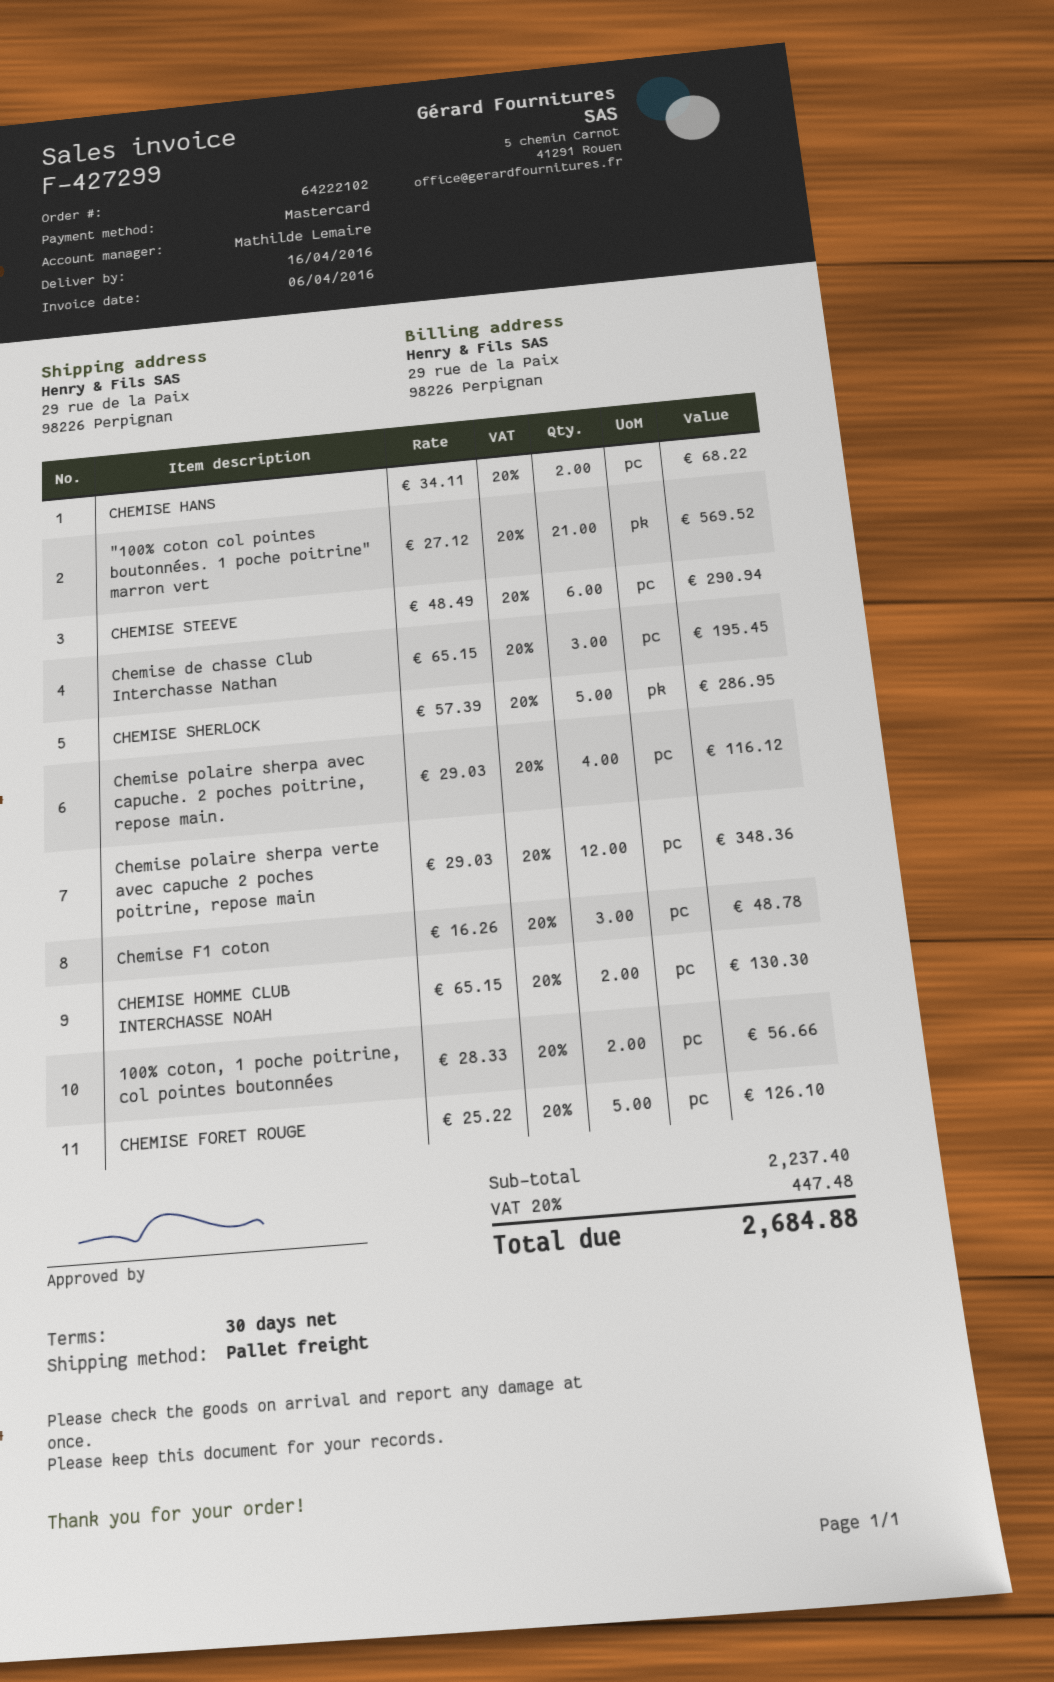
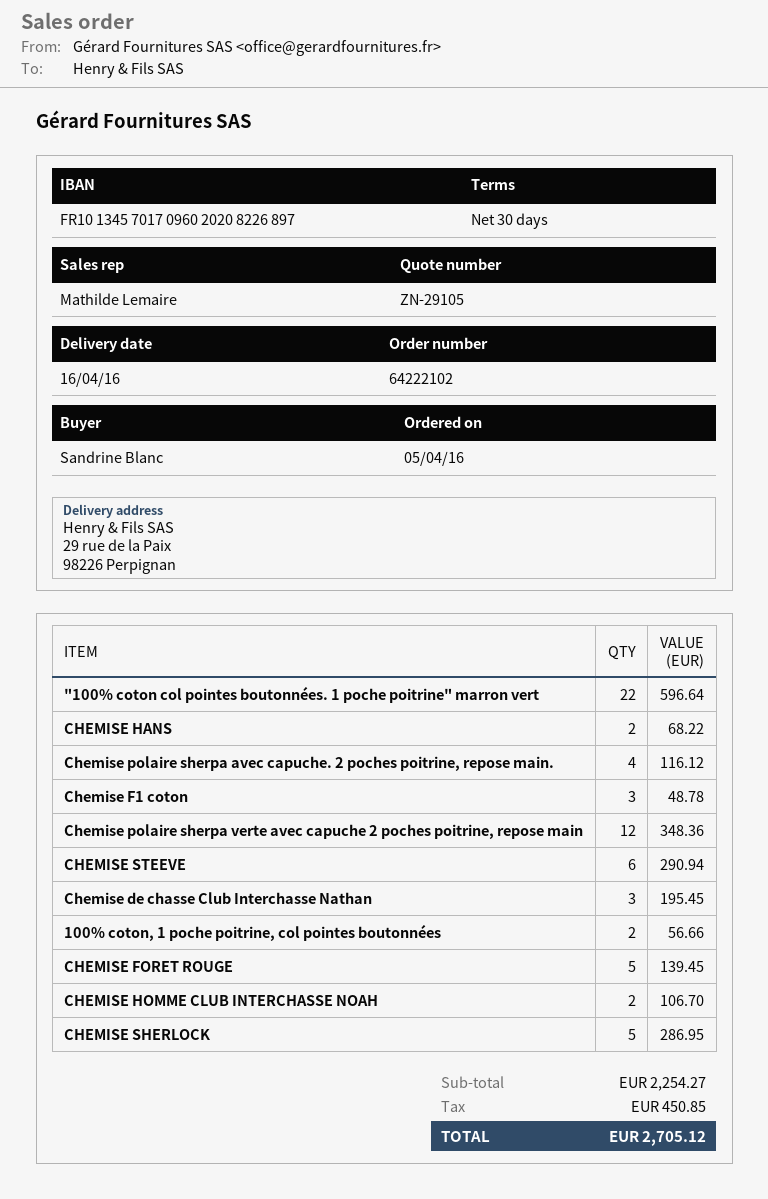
"100% coton col pointes boutonnées. 1 poche poitrine" marron vert: 21 for 569.52 -> 22 for 596.64
CHEMISE HOMME CLUB INTERCHASSE NOAH: 2 for 130.30 -> 2 for 106.70
CHEMISE FORET ROUGE: 5 for 126.10 -> 5 for 139.45
subtotal: 2237.40 -> 2254.27
tax: 447.48 -> 450.85
total: 2684.88 -> 2705.12

